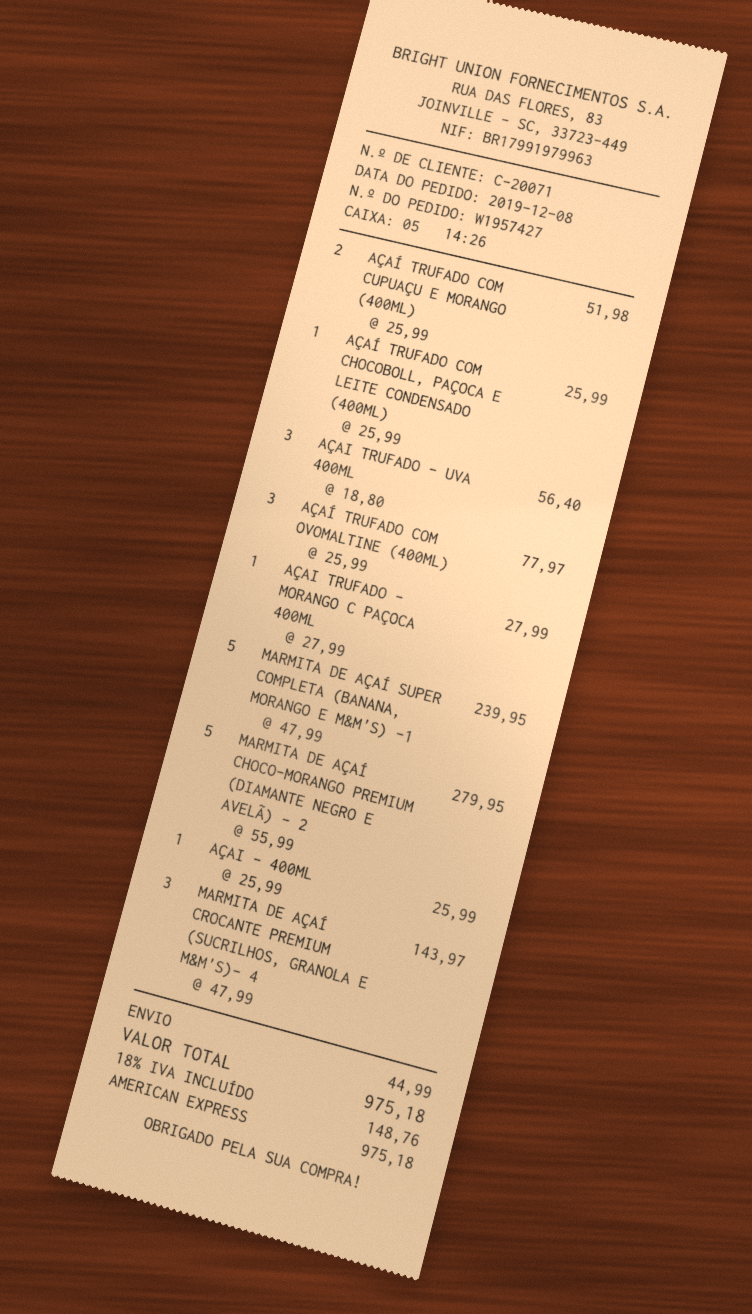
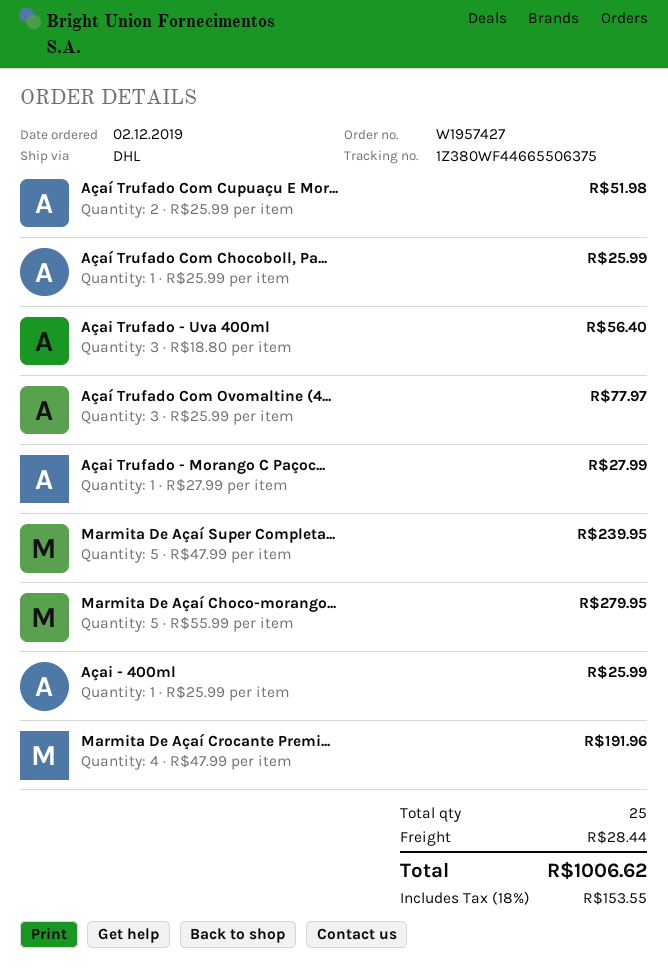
order date: 2019-12-08 -> 2019-12-02
MARMITA DE AÇAÍ CROCANTE PREMIUM (SUCRILHOS, GRANOLA E M&M'S)- 4: 3 x 47.99 = 143.97 -> 4 x 47.99 = 191.96
shipping: 44.99 -> 28.44
tax: 18% = 148.76 -> 18% = 153.55
total: 975.18 -> 1006.62

